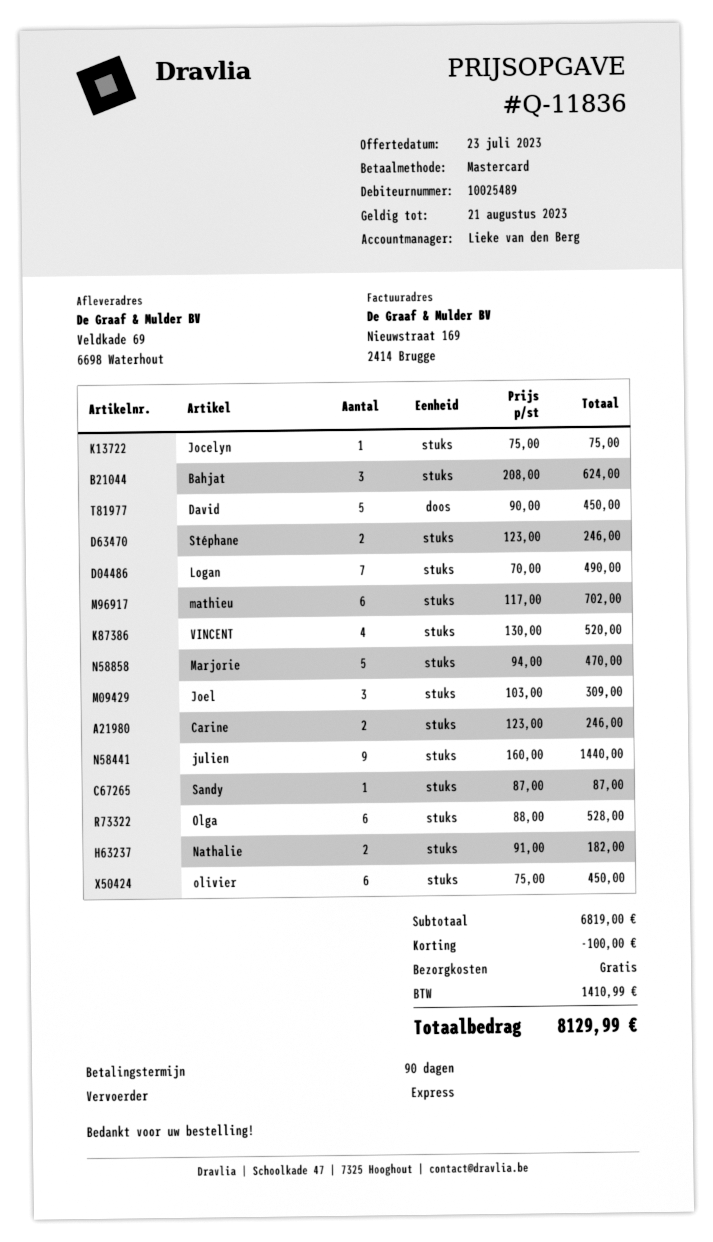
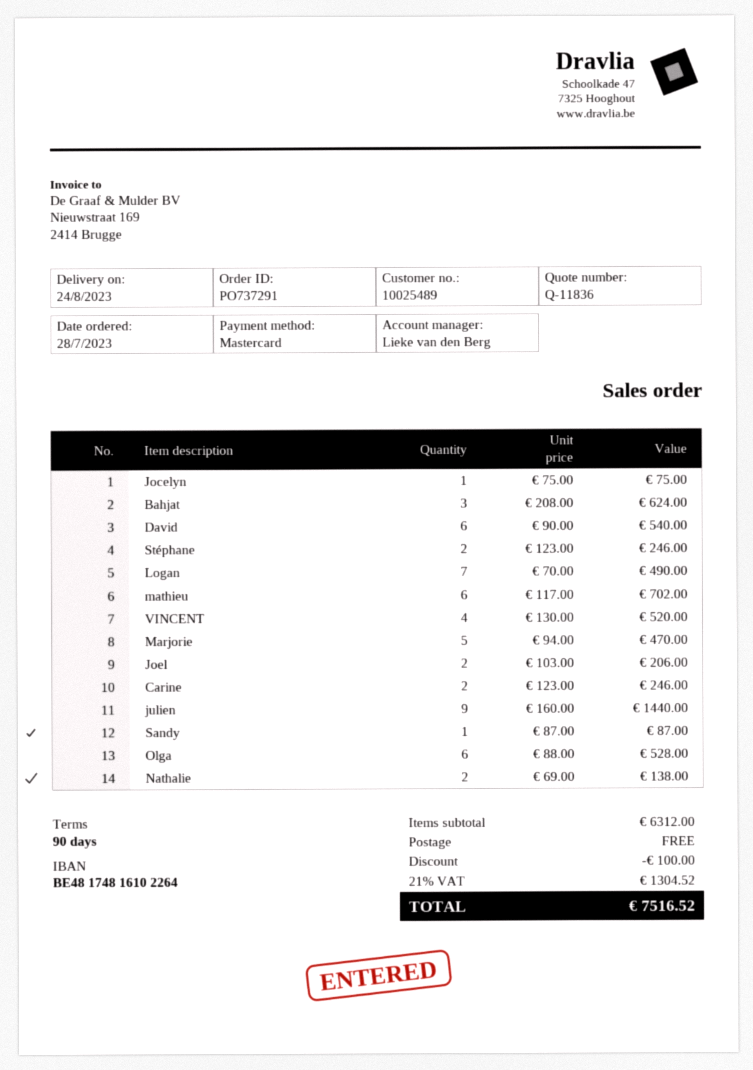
David: 5 x 90.00 = 450.00 -> 6 x 90.00 = 540.00
Joel: 3 x 103.00 = 309.00 -> 2 x 103.00 = 206.00
Nathalie: 2 x 91.00 = 182.00 -> 2 x 69.00 = 138.00
olivier: 6 x 75.00 = 450.00 -> none
subtotal: 6819.00 -> 6312.00
tax: 1410.99 -> 1304.52
total: 8129.99 -> 7516.52

